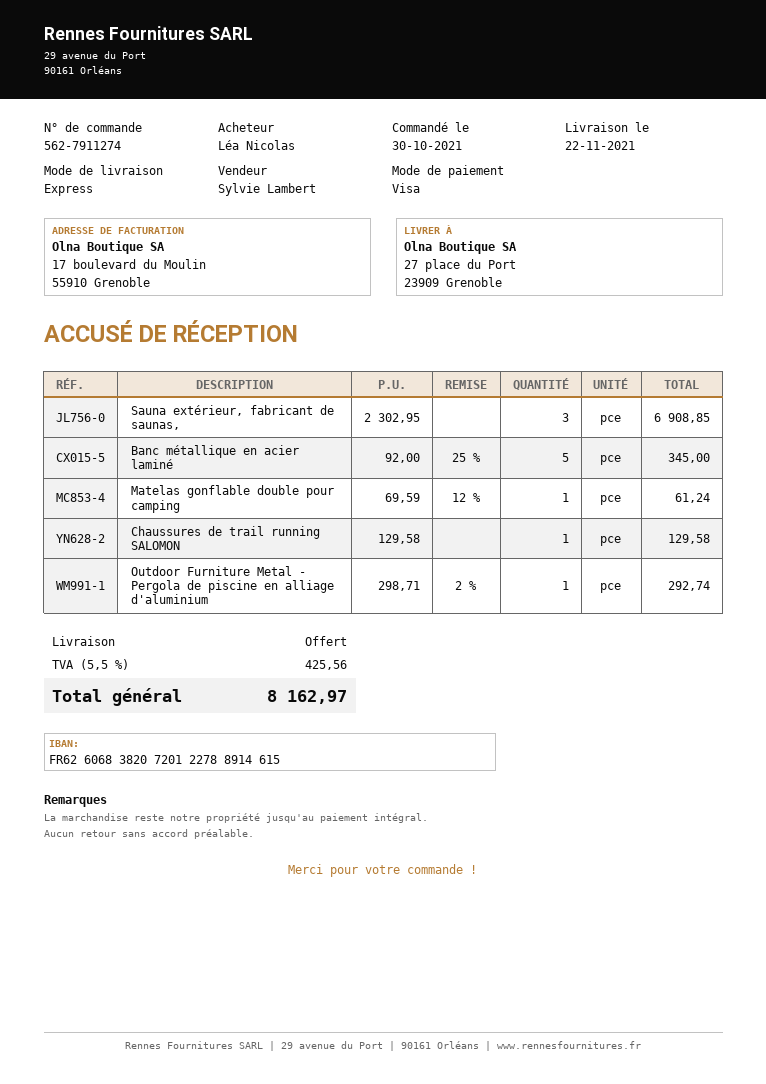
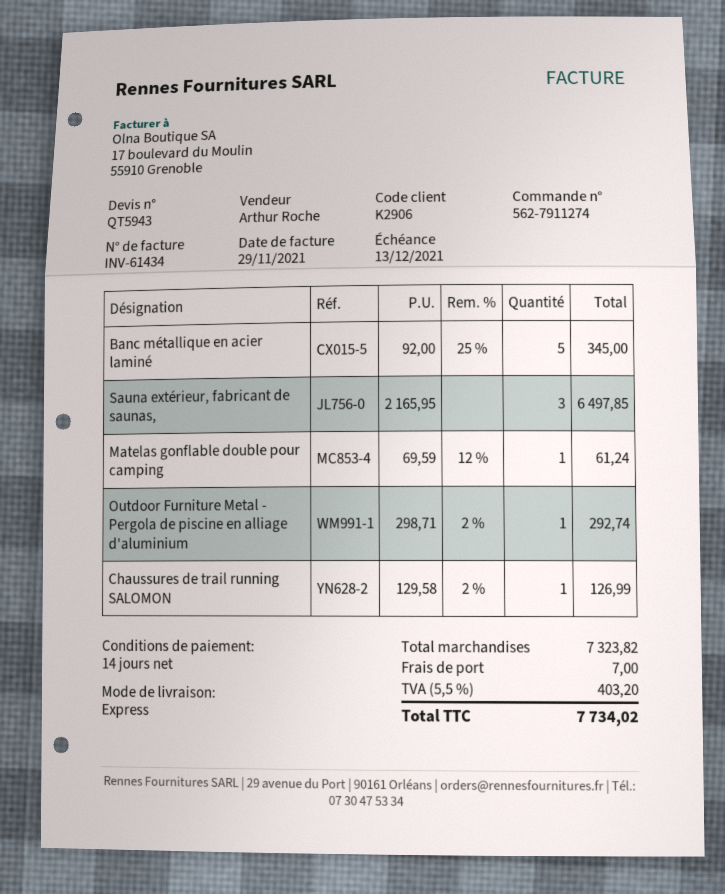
sales rep: Sylvie Lambert -> Arthur Roche
Sauna extérieur, fabricant de saunas,: 3 x 2302.95 = 6908.85 -> 3 x 2165.95 = 6497.85
Chaussures de trail running SALOMON: 1 x 129.58 = 129.58 -> 1 x 129.58 - 2% = 126.99
shipping: 0.00 -> 7.00
tax: 5.5% = 425.56 -> 5.5% = 403.20
total: 8162.97 -> 7734.02

